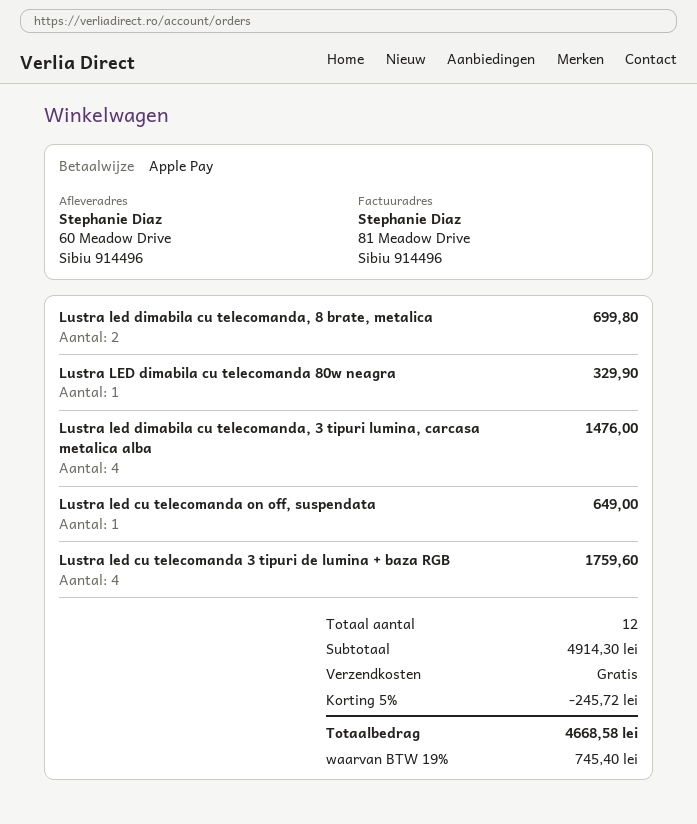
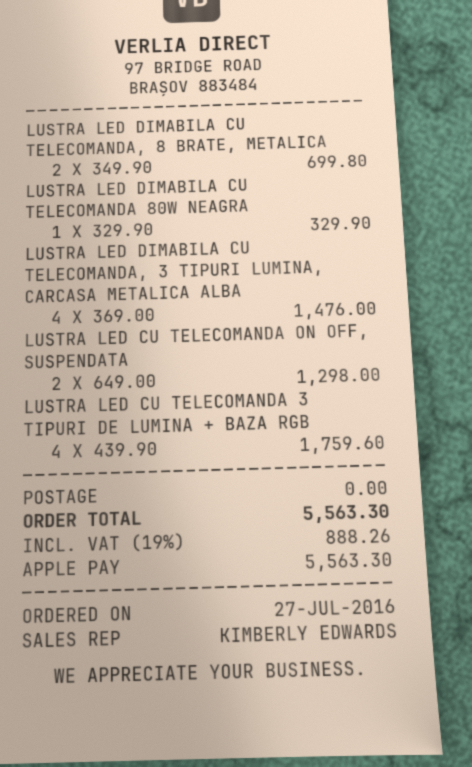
Lustra led cu telecomanda on off, suspendata: 1 for 649.00 -> 2 for 1298.00
discount: 5% = 245.72 -> none
tax: 19% = 745.40 -> 19% = 888.26
total: 4668.58 -> 5563.30

